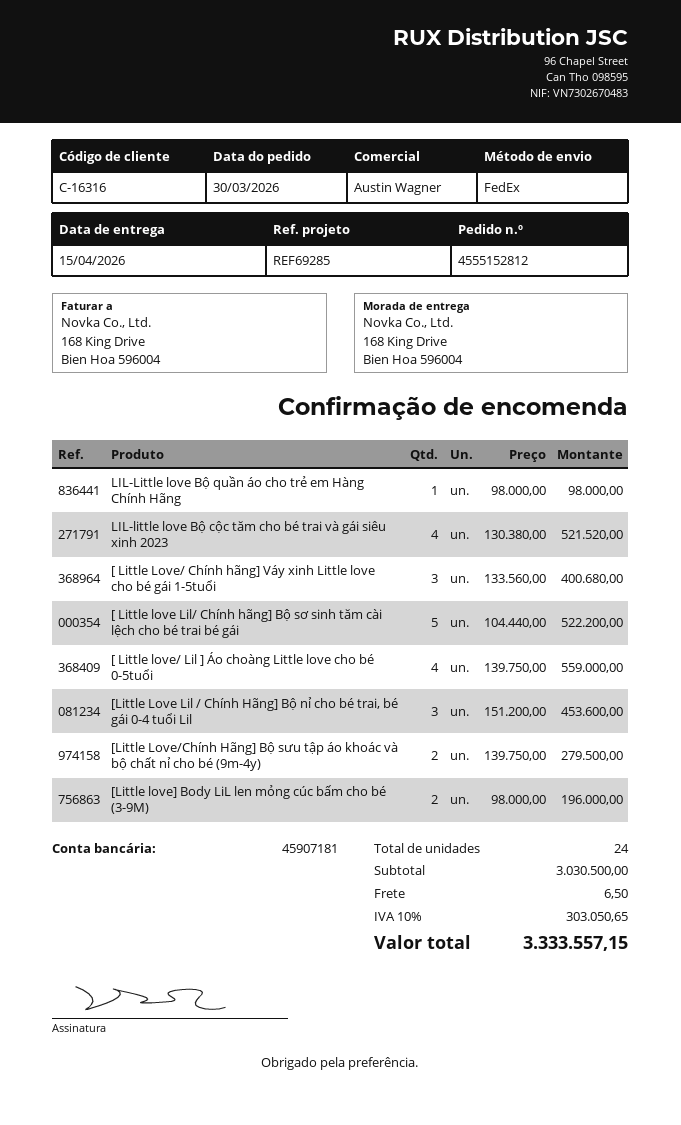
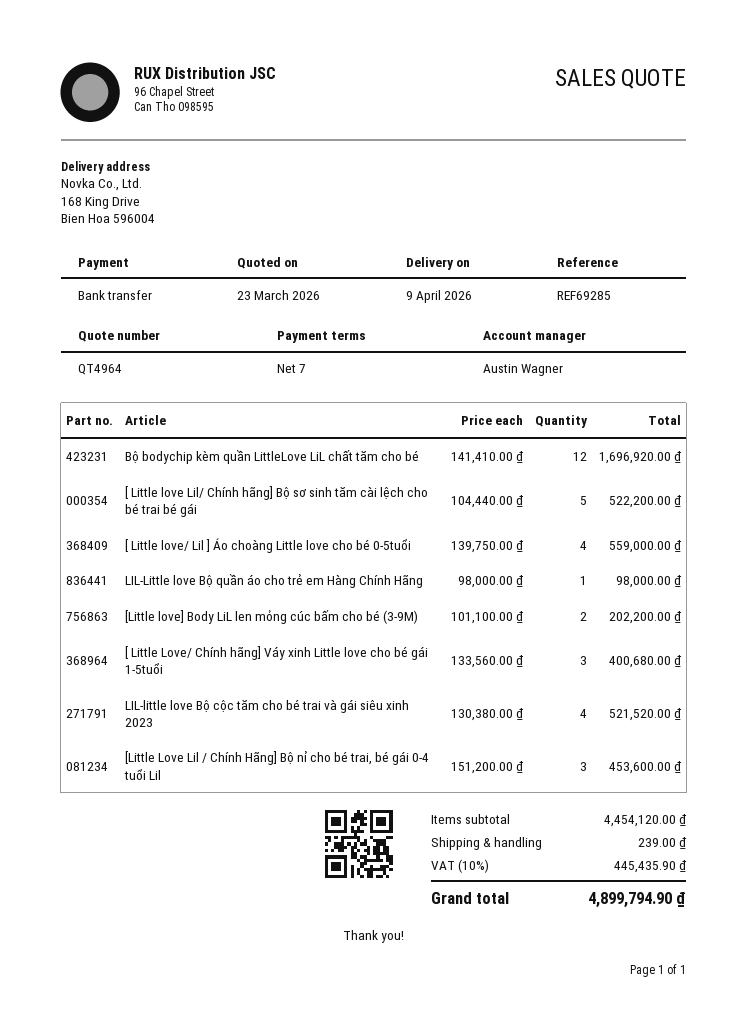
delivery date: 2026-04-15 -> 2026-04-09
[Little Love/Chính Hãng] Bộ sưu tập áo khoác và bộ chất nỉ cho bé (9m-4y): 2 x 139750.00 = 279500.00 -> none
[Little love] Body LiL len mỏng cúc bấm cho bé (3-9M): 2 x 98000.00 = 196000.00 -> 2 x 101100.00 = 202200.00
Bộ bodychip kèm quần LittleLove LiL chất tăm cho bé: none -> 12 x 141410.00 = 1696920.00
subtotal: 3030500.00 -> 4454120.00
shipping: 6.50 -> 239.00
tax: 10% = 303050.65 -> 10% = 445435.90
total: 3333557.15 -> 4899794.90

